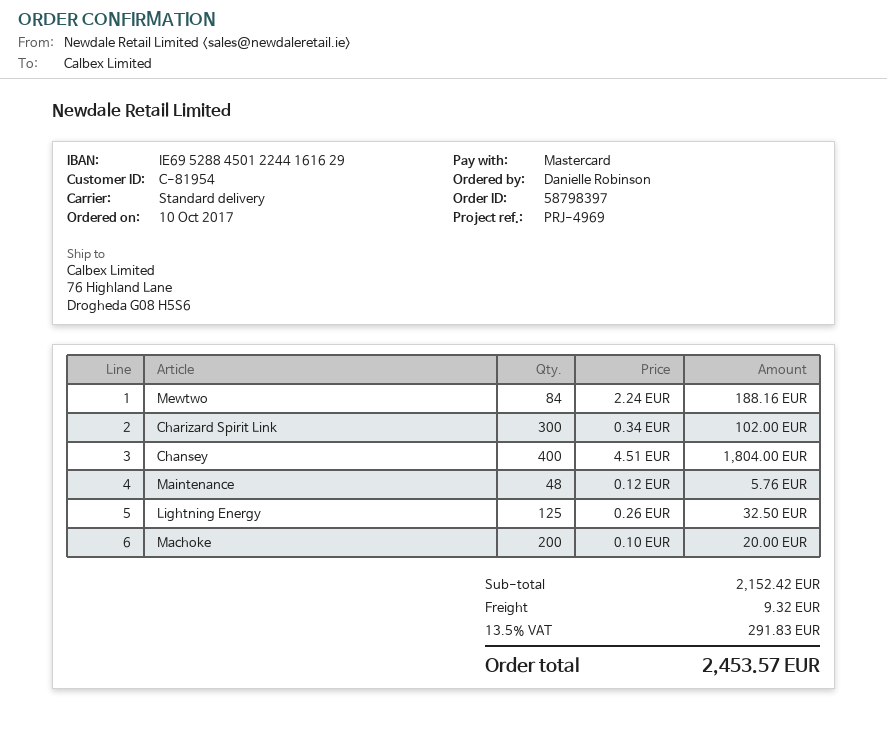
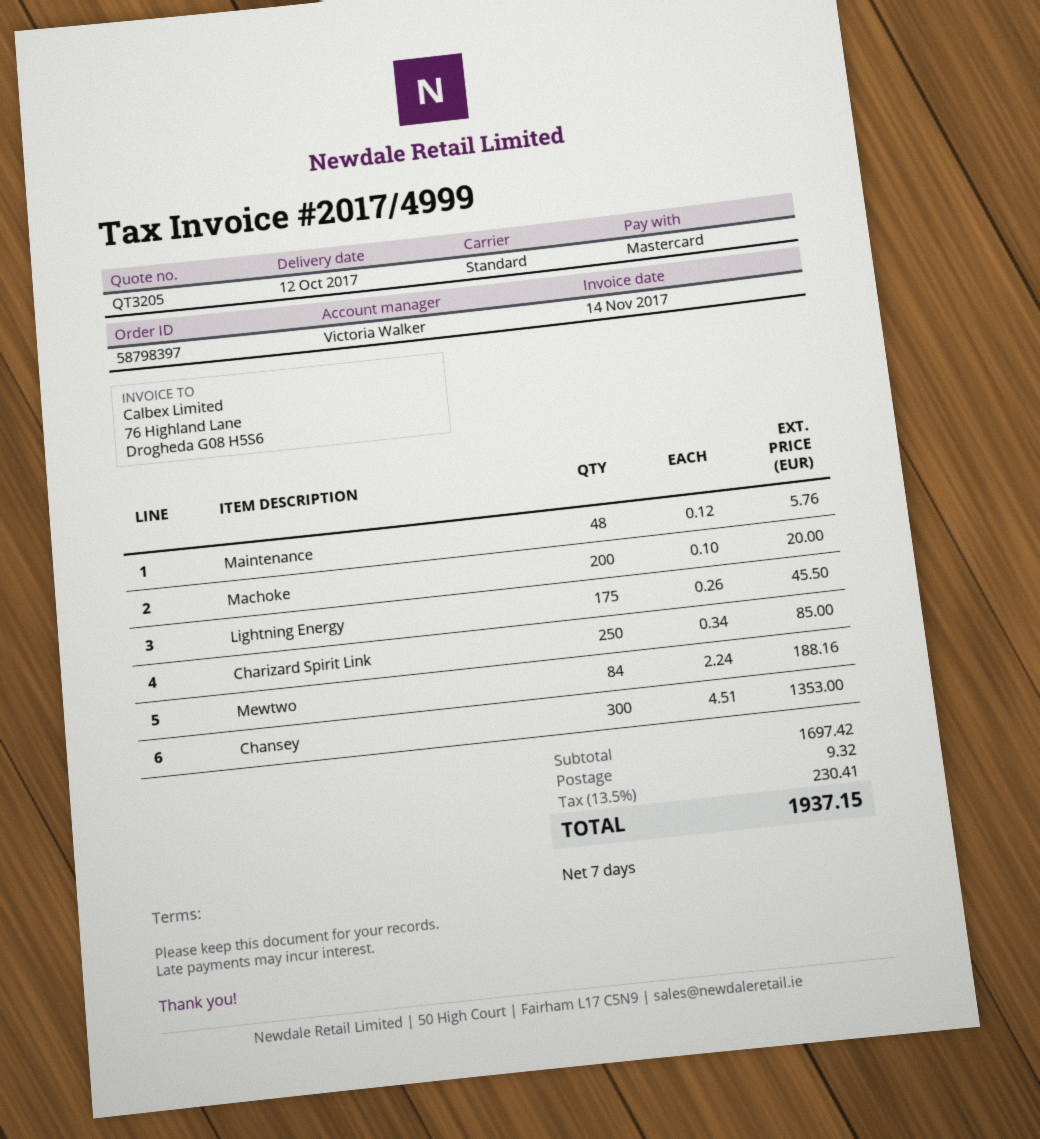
Charizard Spirit Link: 300 x 0.34 = 102.00 -> 250 x 0.34 = 85.00
Chansey: 400 x 4.51 = 1804.00 -> 300 x 4.51 = 1353.00
Lightning Energy: 125 x 0.26 = 32.50 -> 175 x 0.26 = 45.50
subtotal: 2152.42 -> 1697.42
tax: 13.5% = 291.83 -> 13.5% = 230.41
total: 2453.57 -> 1937.15

